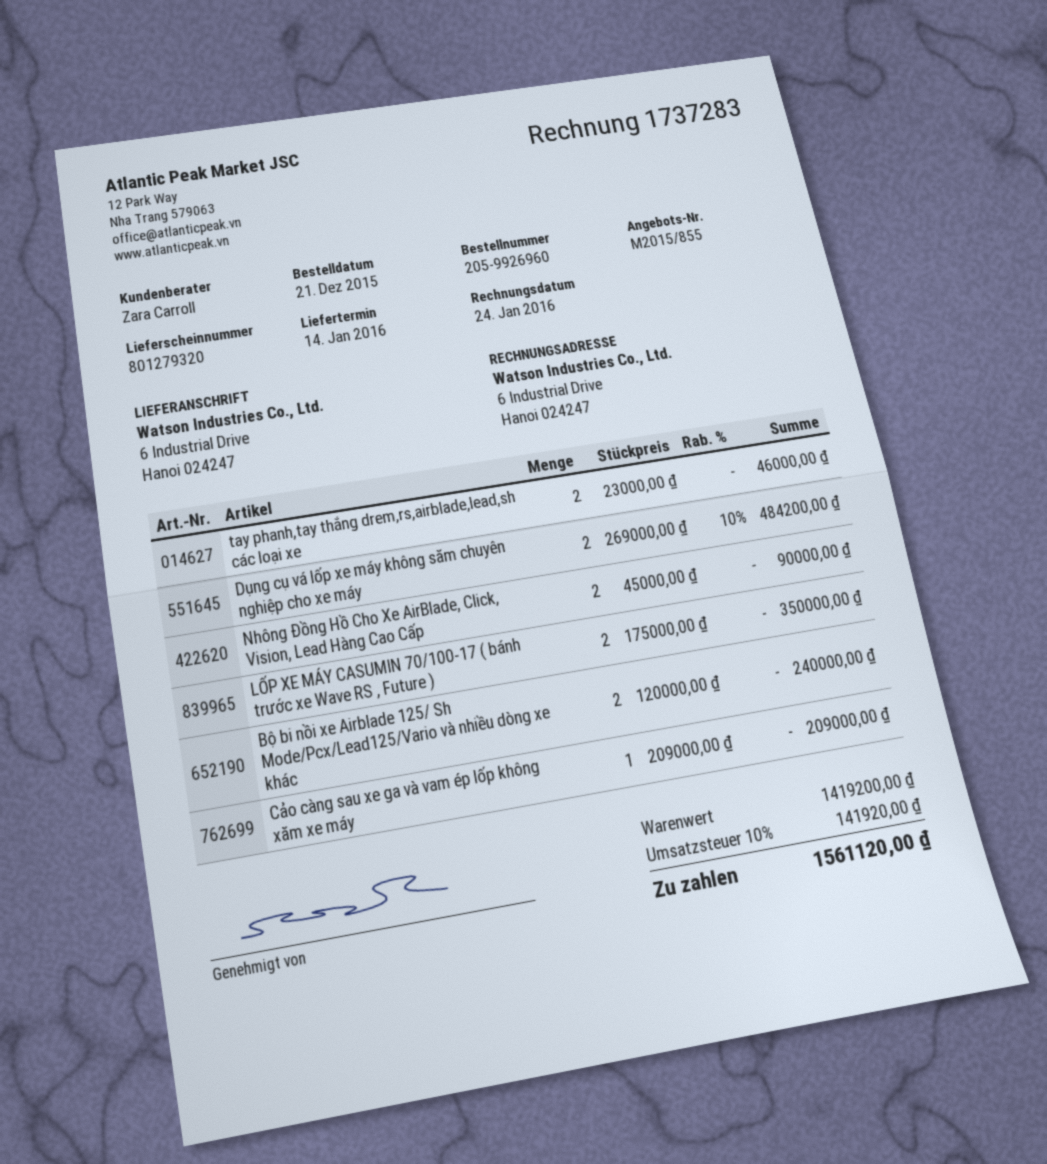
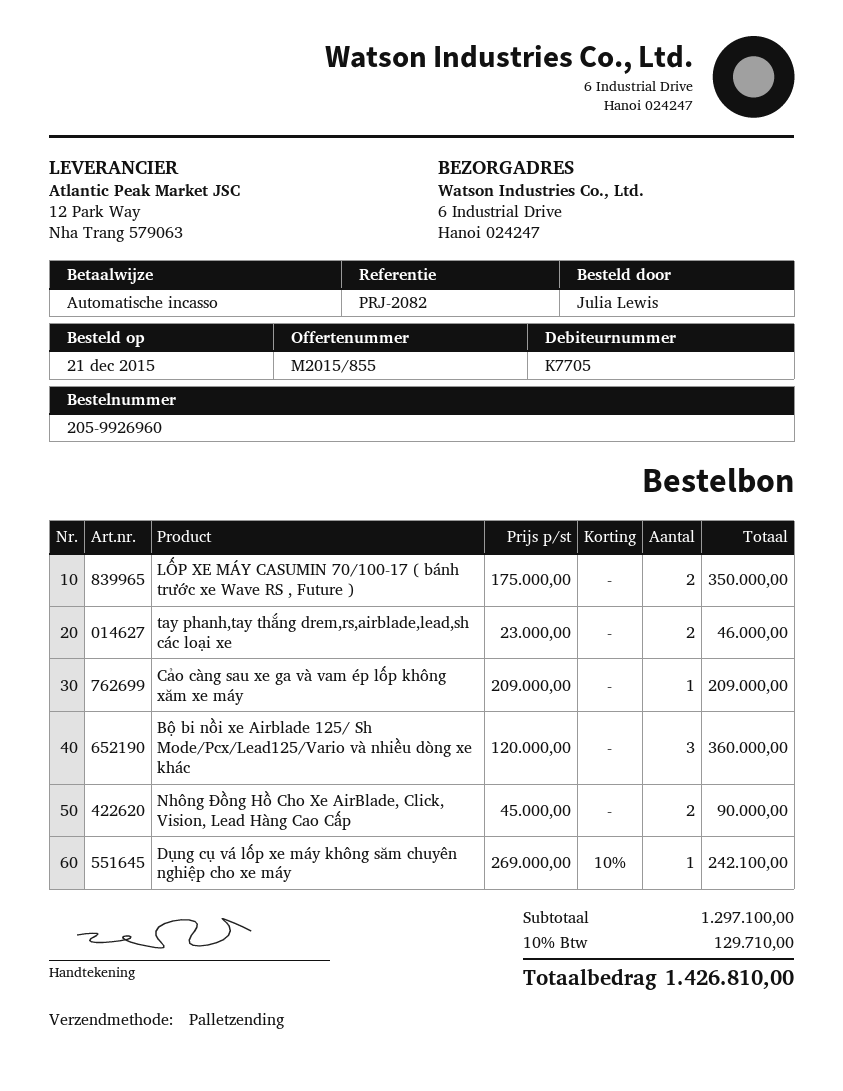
Dụng cụ vá lốp xe máy không săm chuyên nghiệp cho xe máy: 2 x 269000.00 - 10% = 484200.00 -> 1 x 269000.00 - 10% = 242100.00
Bộ bi nồi xe Airblade 125/ Sh Mode/Pcx/Lead125/Vario và nhiều dòng xe khác: 2 x 120000.00 = 240000.00 -> 3 x 120000.00 = 360000.00
subtotal: 1419200.00 -> 1297100.00
tax: 10% = 141920.00 -> 10% = 129710.00
total: 1561120.00 -> 1426810.00

